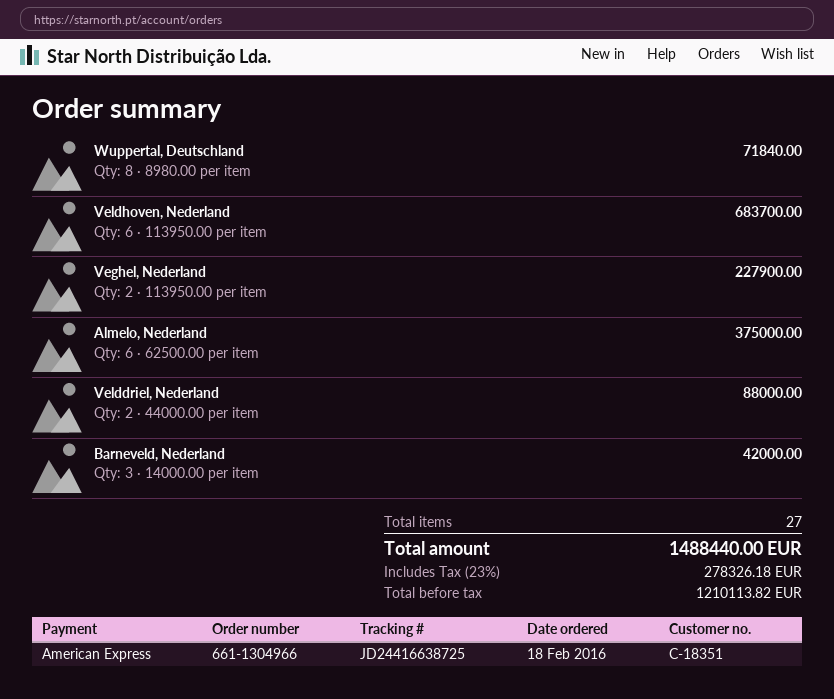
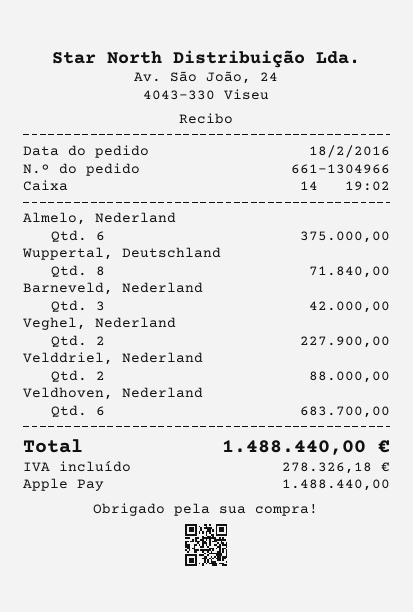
payment method: American Express -> Apple Pay

